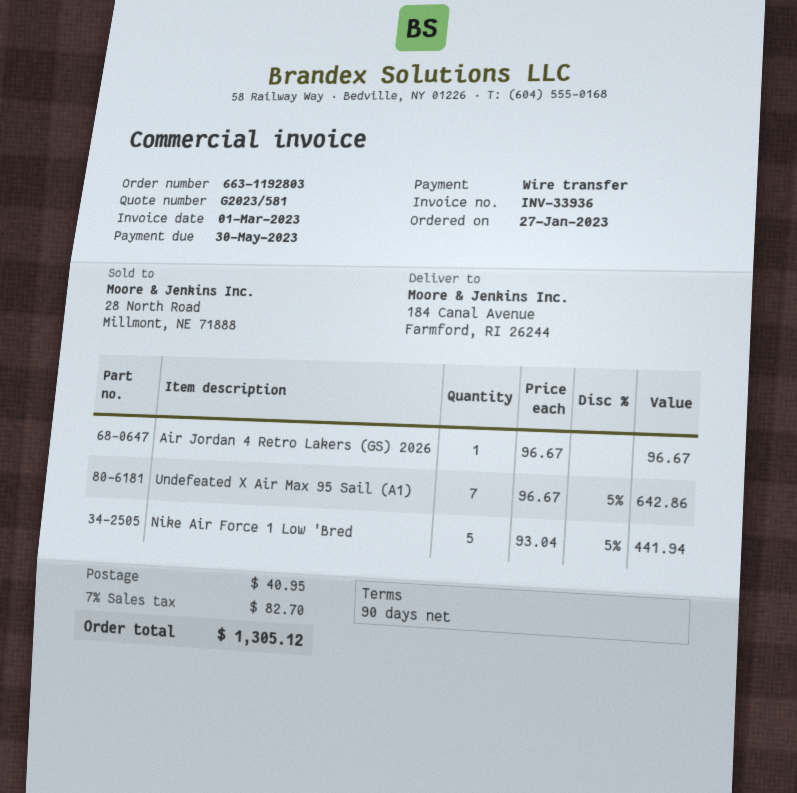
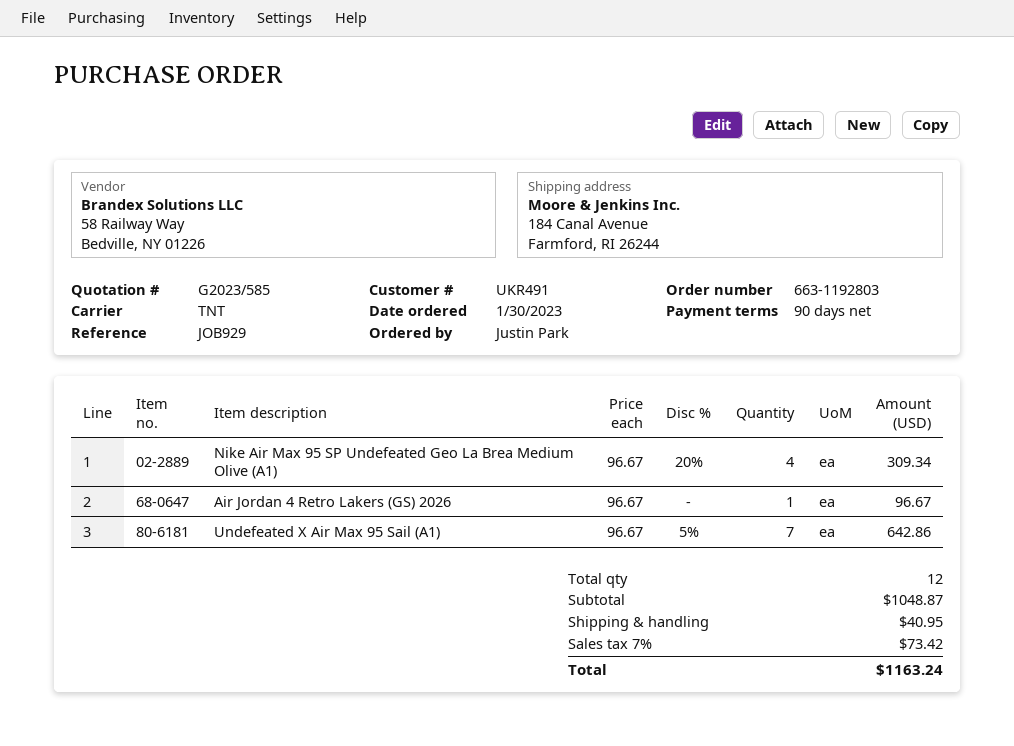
quote number: G2023/581 -> G2023/585
order date: 2023-01-27 -> 2023-01-30
Nike Air Force 1 Low 'Bred: 5 x 93.04 - 5% = 441.94 -> none
Nike Air Max 95 SP Undefeated Geo La Brea Medium Olive (A1): none -> 4 x 96.67 - 20% = 309.34
tax: 7% = 82.70 -> 7% = 73.42
total: 1305.12 -> 1163.24

